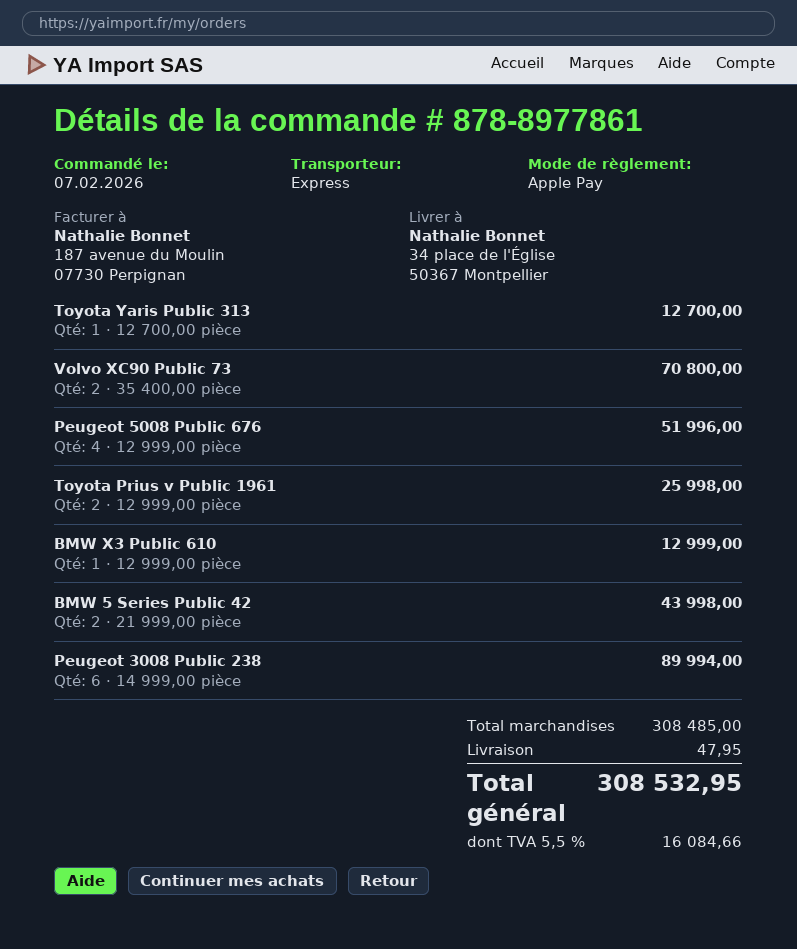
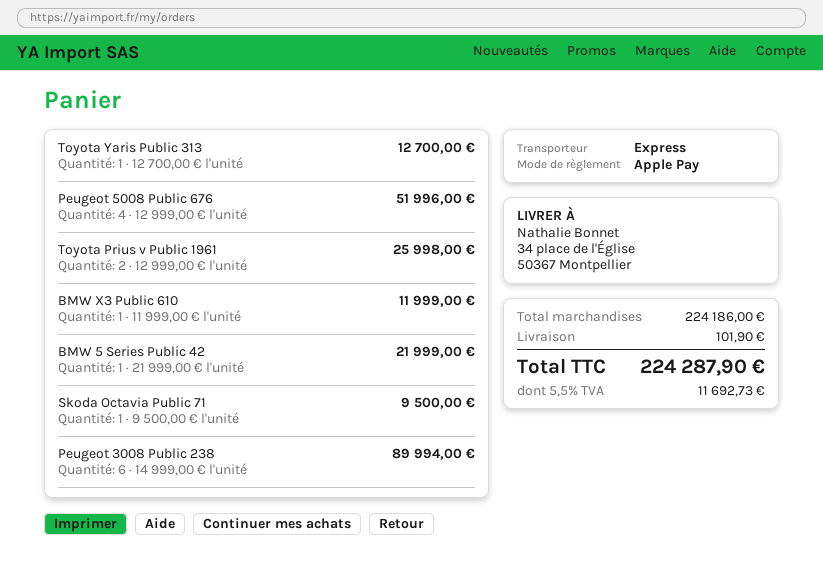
Volvo XC90 Public 73: 2 x 35400.00 = 70800.00 -> none
BMW X3 Public 610: 1 x 12999.00 = 12999.00 -> 1 x 11999.00 = 11999.00
BMW 5 Series Public 42: 2 x 21999.00 = 43998.00 -> 1 x 21999.00 = 21999.00
Skoda Octavia Public 71: none -> 1 x 9500.00 = 9500.00
subtotal: 308485.00 -> 224186.00
shipping: 47.95 -> 101.90
tax: 5.5% = 16084.66 -> 5.5% = 11692.73
total: 308532.95 -> 224287.90

